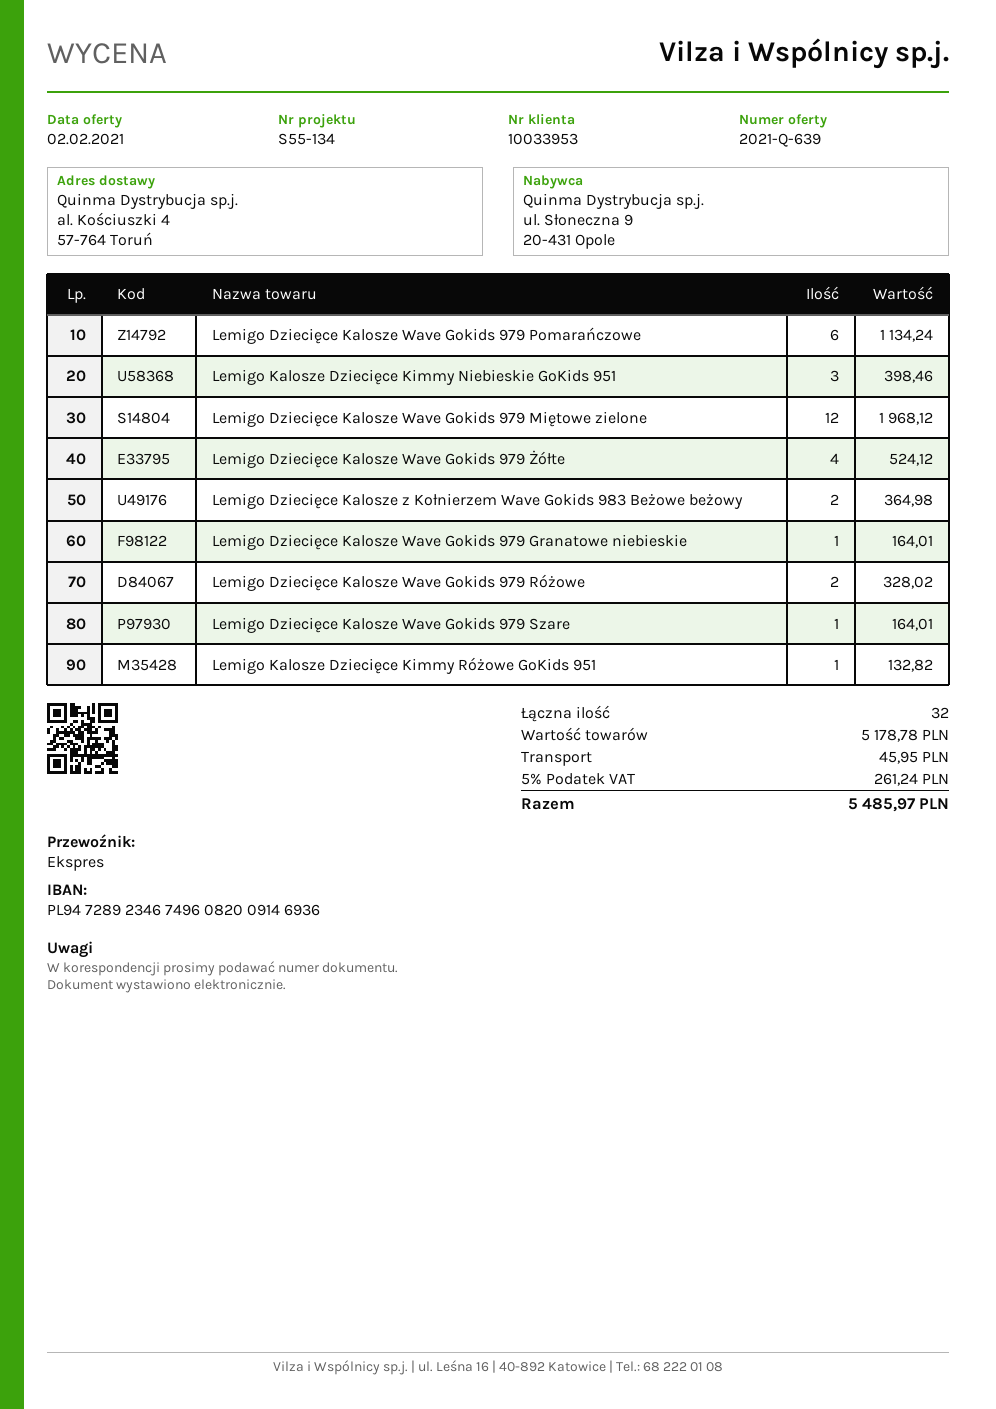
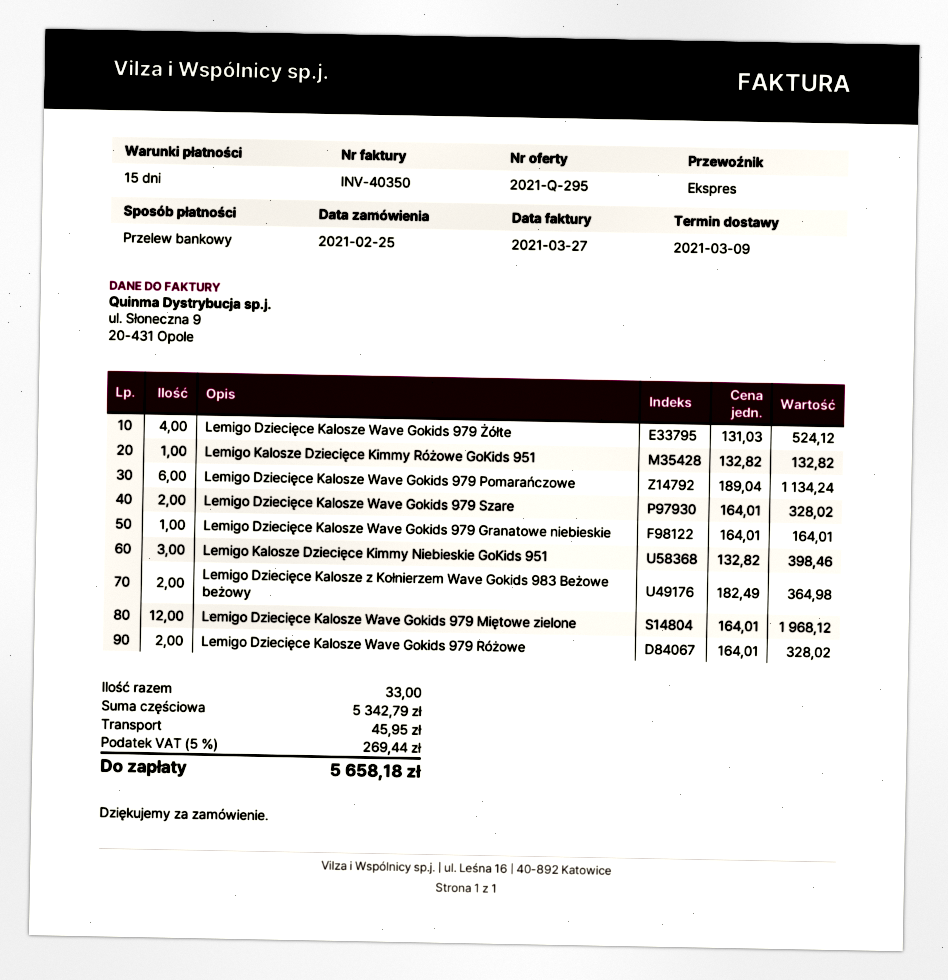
quote number: 2021-Q-639 -> 2021-Q-295
Lemigo Dziecięce Kalosze Wave Gokids 979 Szare: 1 for 164.01 -> 2 for 328.02
total quantity: 32 -> 33
subtotal: 5178.78 -> 5342.79
tax: 5% = 261.24 -> 5% = 269.44
total: 5485.97 -> 5658.18

